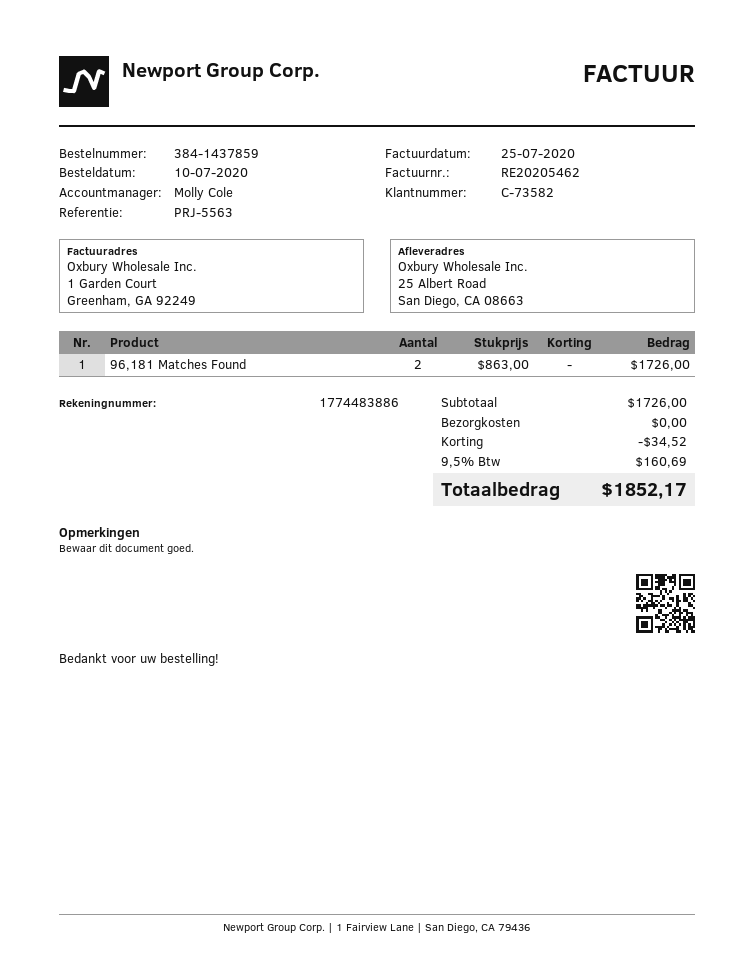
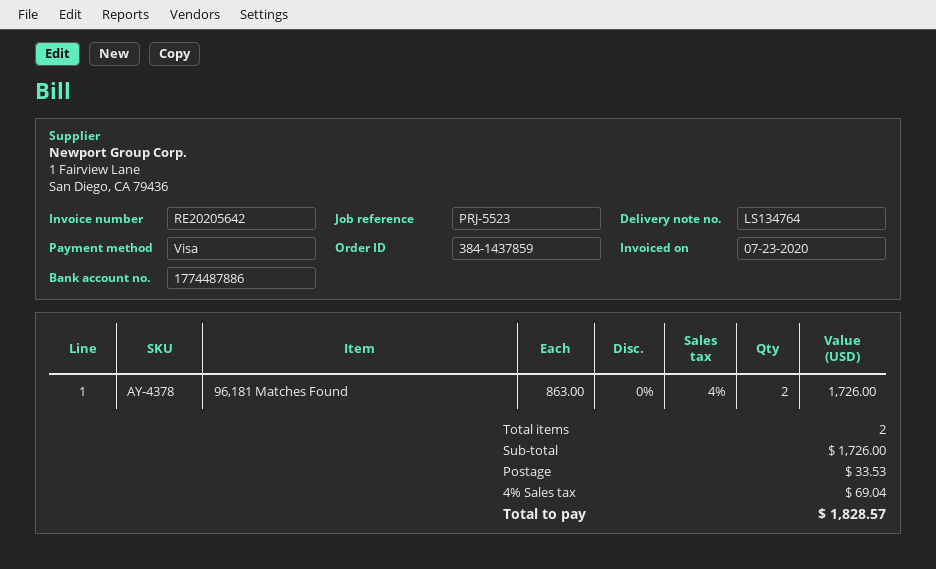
invoice number: RE20205462 -> RE20205642
invoice date: 2020-07-25 -> 2020-07-23
reference: PRJ-5563 -> PRJ-5523
bank account: 1774483886 -> 1774487886
discount: 34.52 -> none
shipping: 0.00 -> 33.53
tax: 9.5% = 160.69 -> 4% = 69.04
total: 1852.17 -> 1828.57

